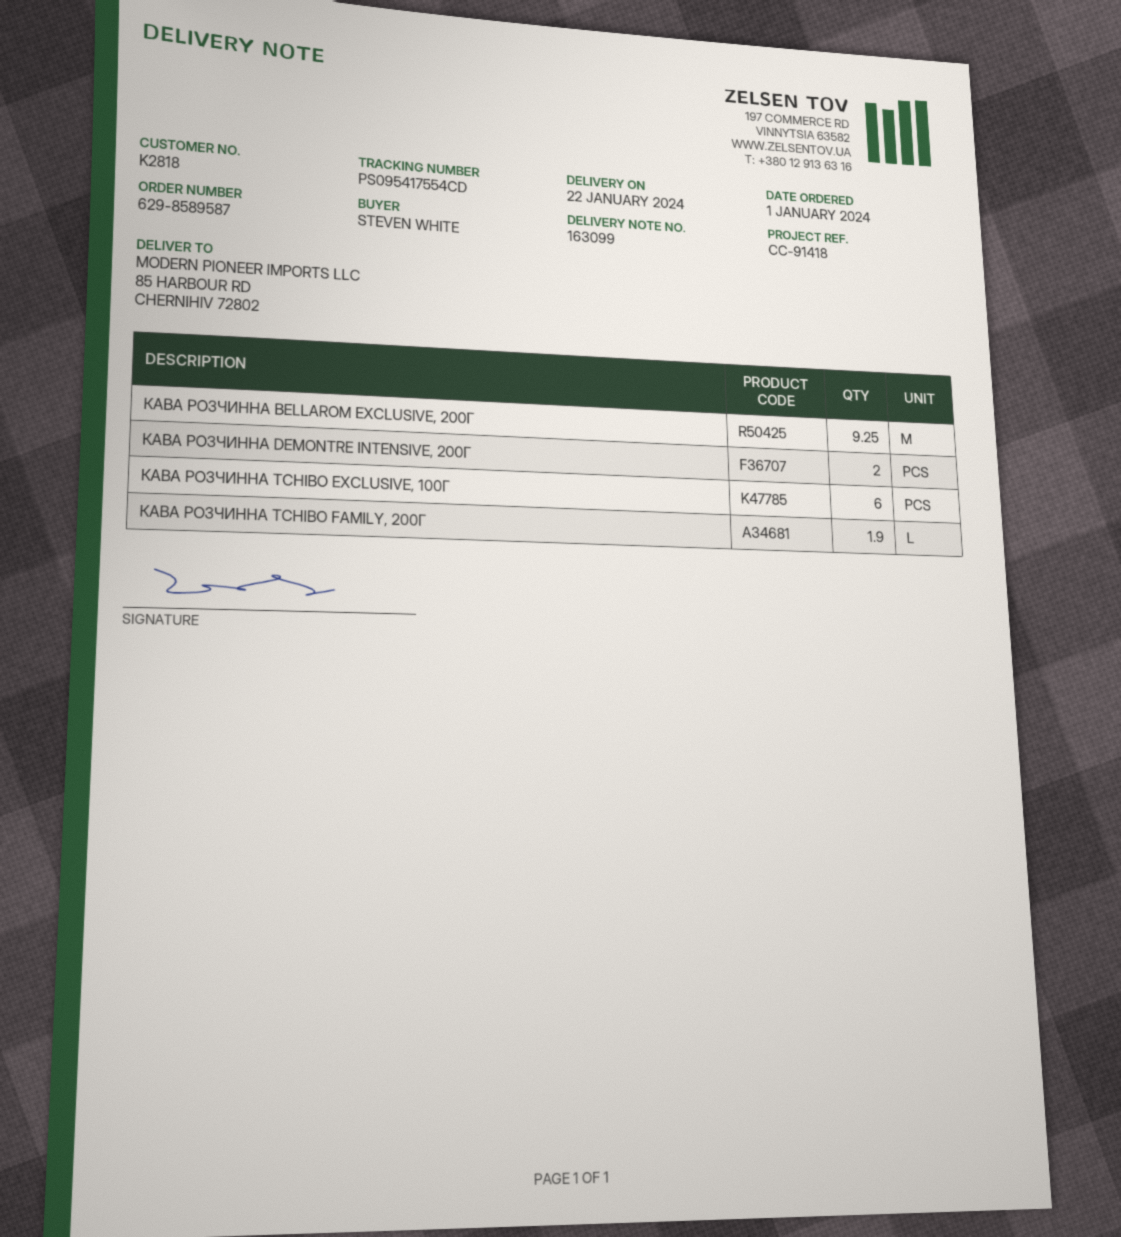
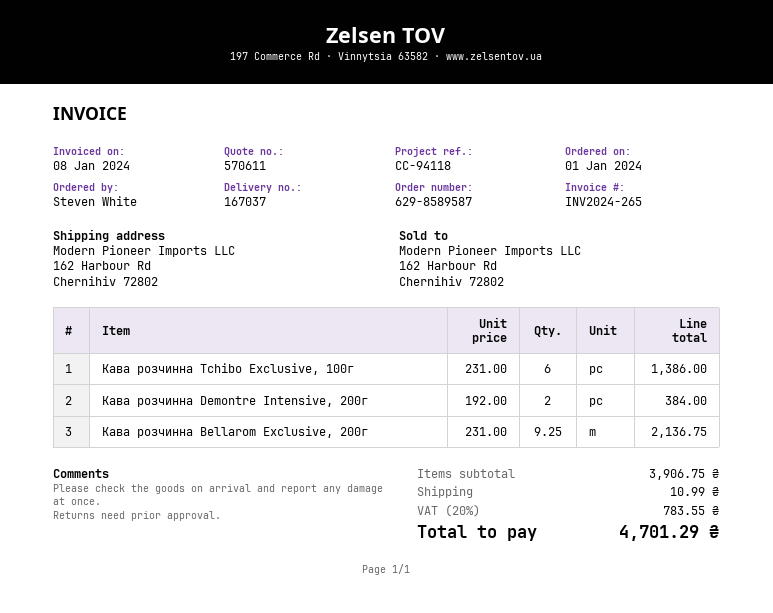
delivery note number: 163099 -> 167037
reference: CC-91418 -> CC-94118
ship to: 85 HARBOUR RD, CHERNIHIV 72802 -> 162 Harbour Rd, Chernihiv 72802
КАВА РОЗЧИННА TCHIBO FAMILY, 200Г: 1.9 -> none

